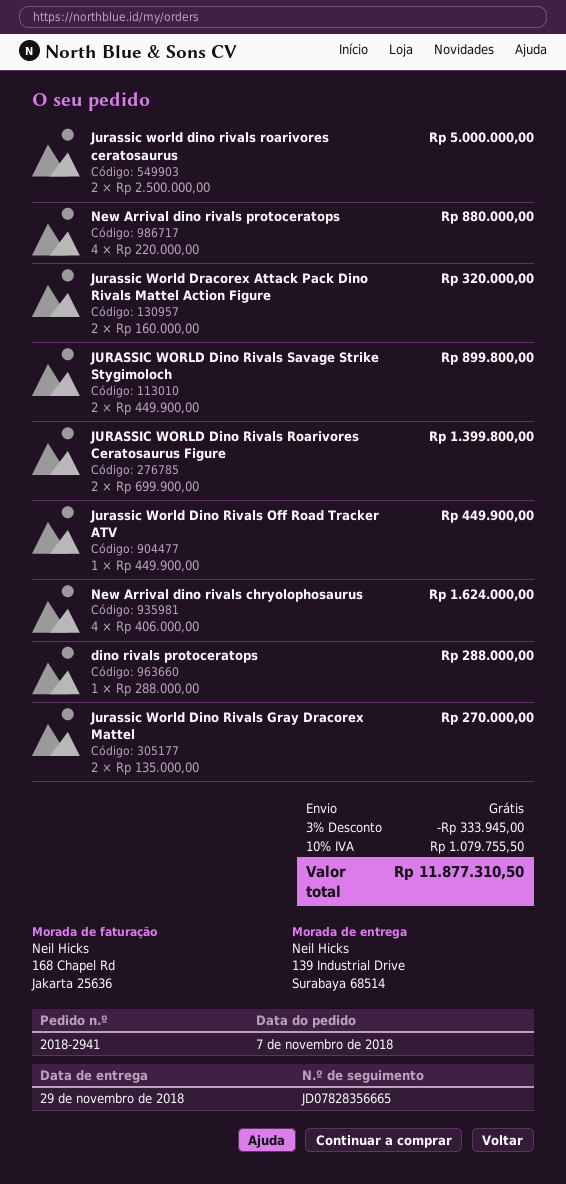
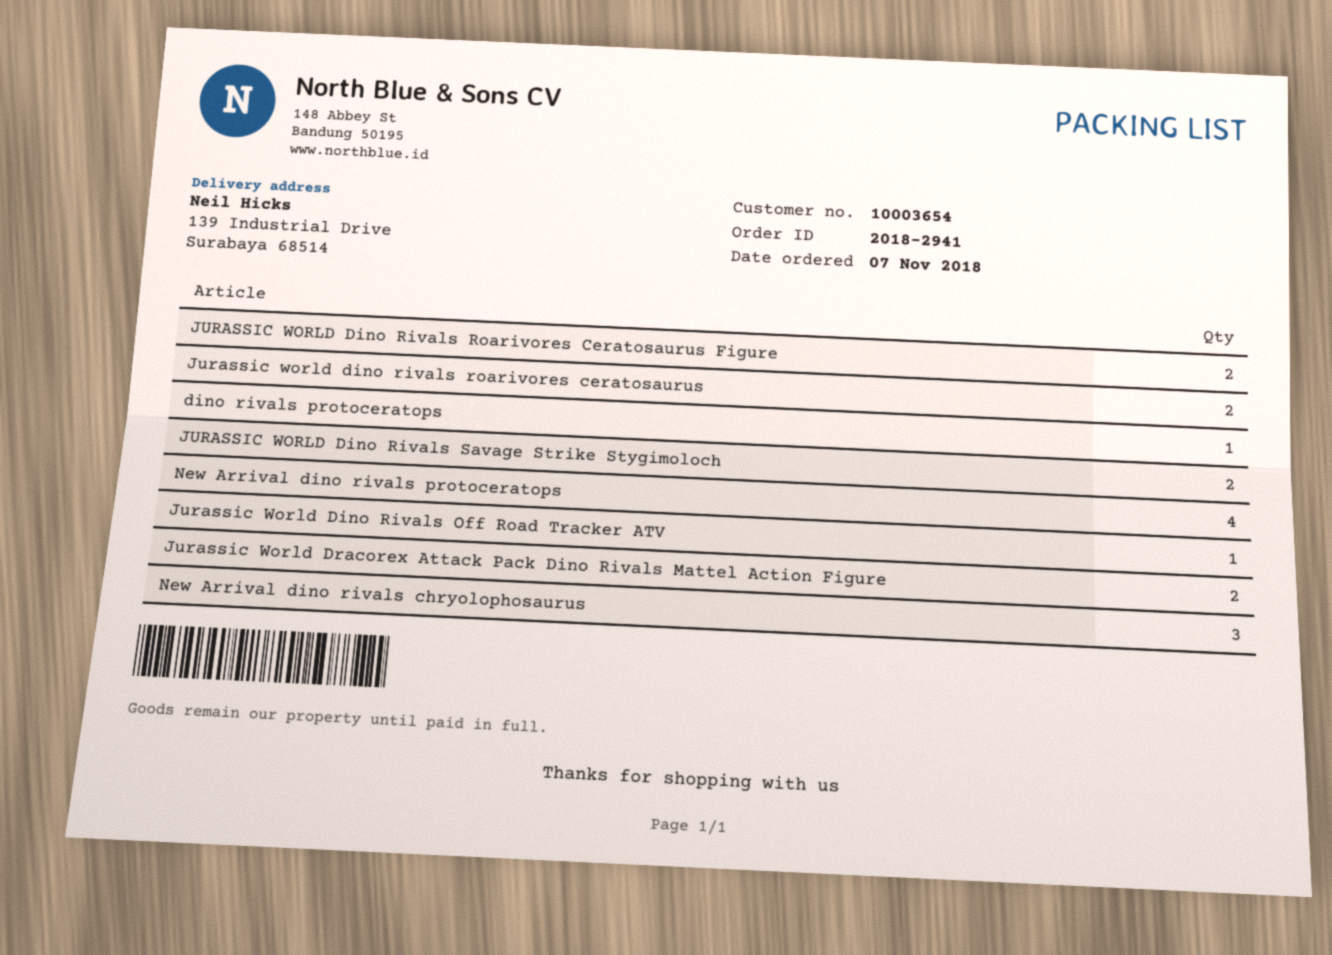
New Arrival dino rivals chryolophosaurus: 4 -> 3
Jurassic World Dino Rivals Gray Dracorex Mattel: 2 -> none

